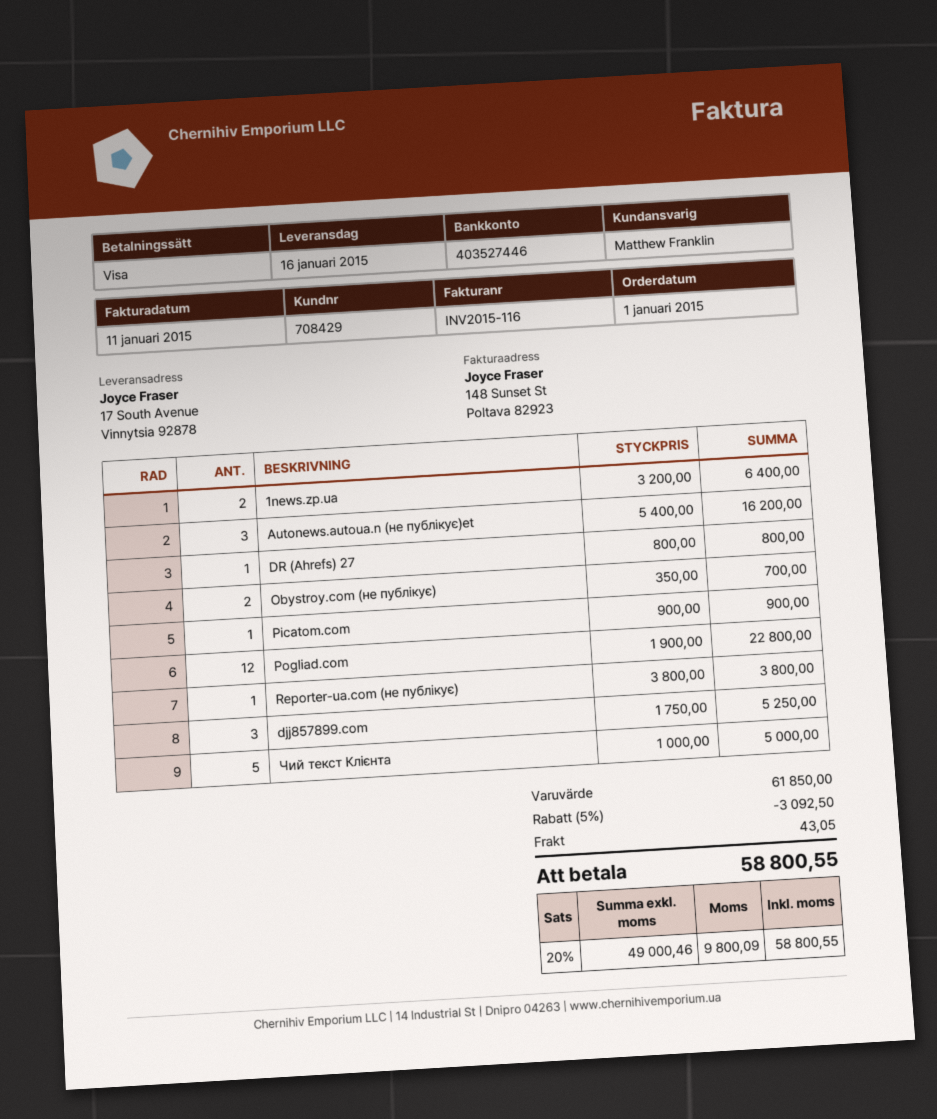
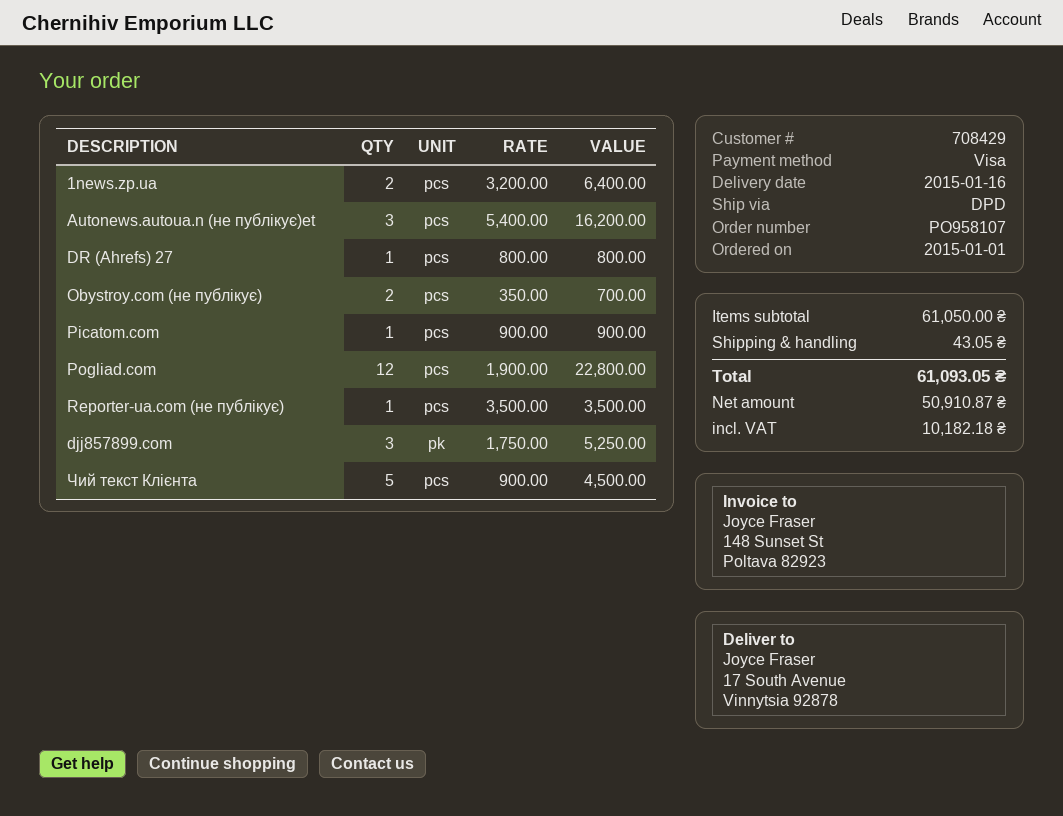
Reporter-ua.com (не публікує): 1 x 3800.00 = 3800.00 -> 1 x 3500.00 = 3500.00
Чий текст Клієнта: 5 x 1000.00 = 5000.00 -> 5 x 900.00 = 4500.00
subtotal: 61850.00 -> 61050.00
discount: 5% = 3092.50 -> none
net: 49000.46 -> 50910.87
tax: 9800.09 -> 10182.18
total: 58800.55 -> 61093.05

